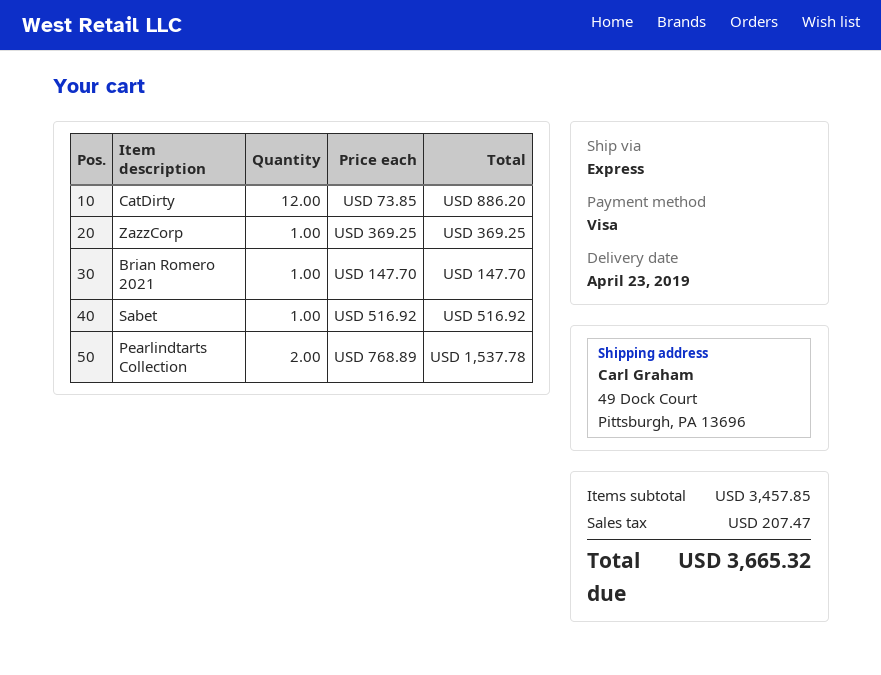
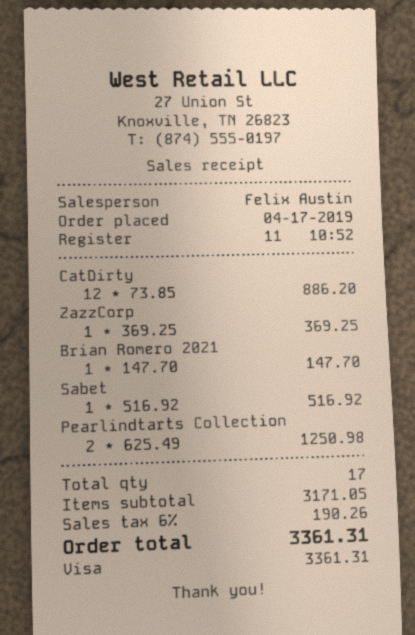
Pearlindtarts Collection: 2 x 768.89 = 1537.78 -> 2 x 625.49 = 1250.98
subtotal: 3457.85 -> 3171.05
tax: 207.47 -> 190.26
total: 3665.32 -> 3361.31

